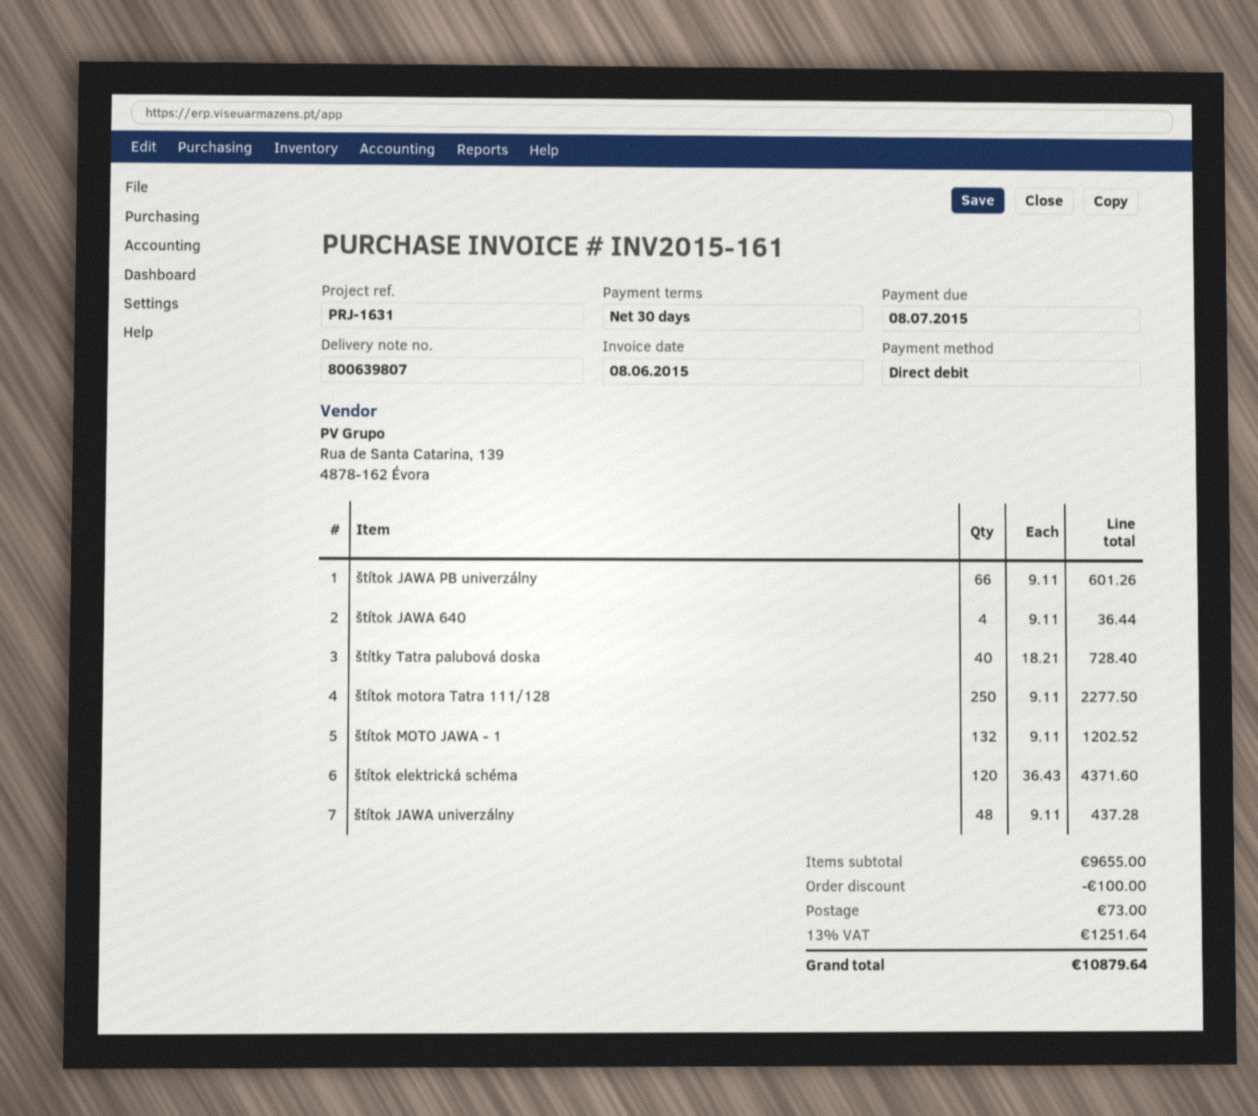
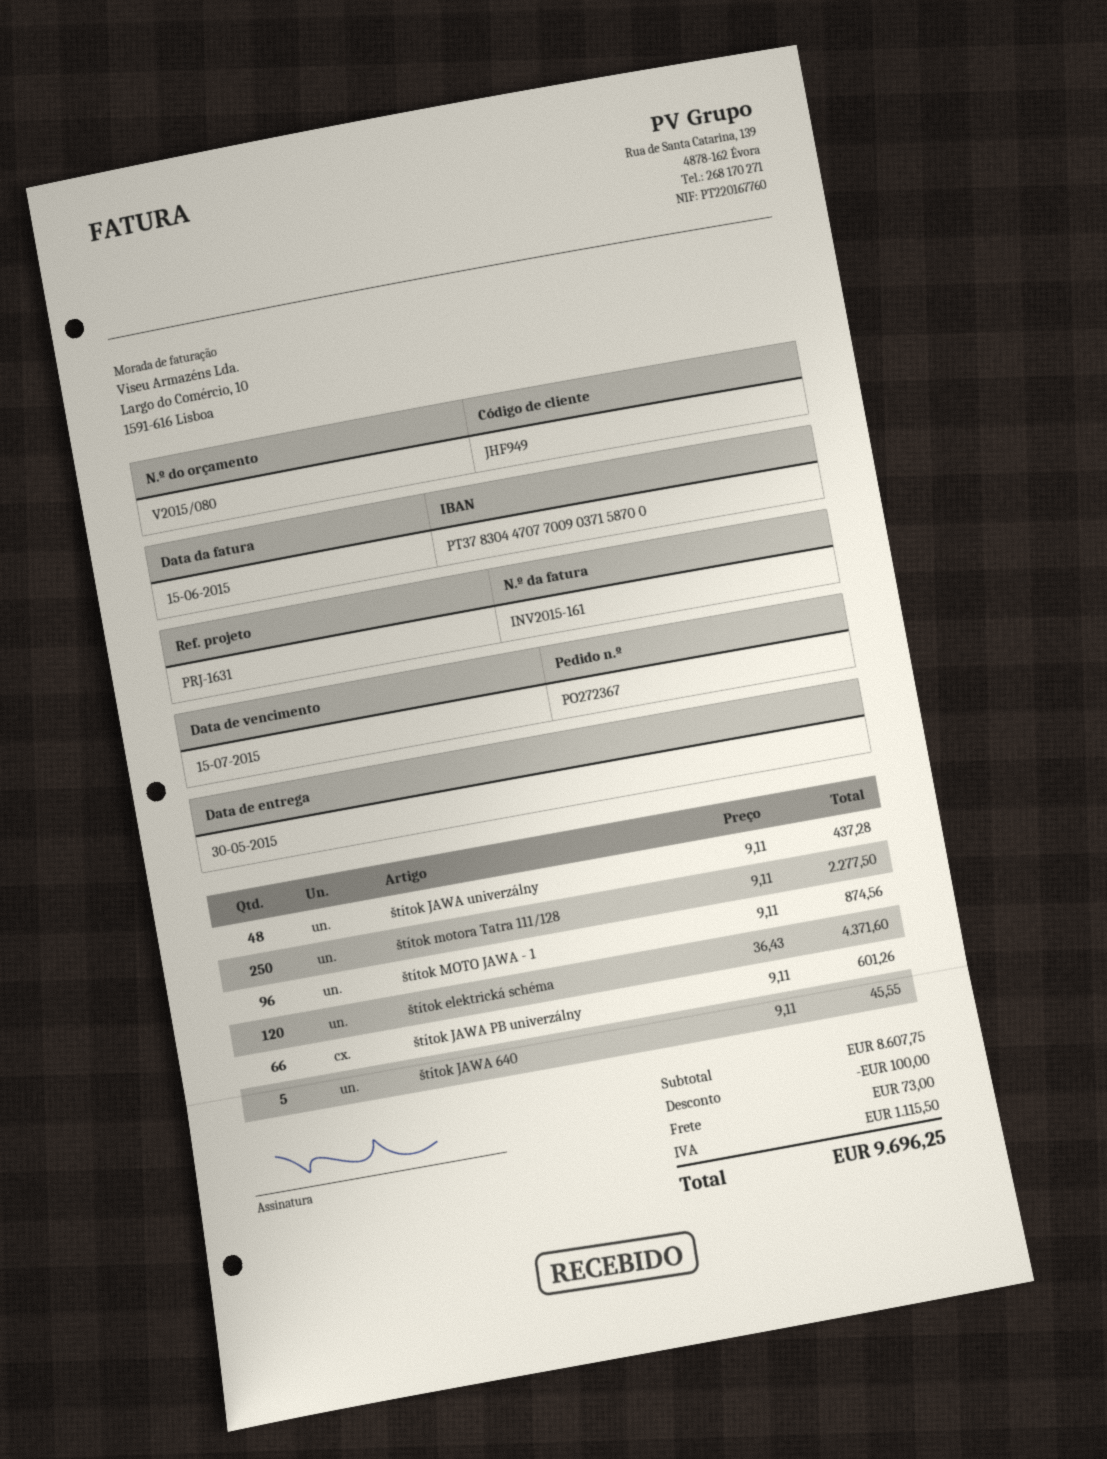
invoice date: 2015-06-08 -> 2015-06-15
due date: 2015-07-08 -> 2015-07-15
štítok JAWA 640: 4 x 9.11 = 36.44 -> 5 x 9.11 = 45.55
štítky Tatra palubová doska: 40 x 18.21 = 728.40 -> none
štítok MOTO JAWA - 1: 132 x 9.11 = 1202.52 -> 96 x 9.11 = 874.56
subtotal: 9655.00 -> 8607.75
tax: 1251.64 -> 1115.50
total: 10879.64 -> 9696.25

